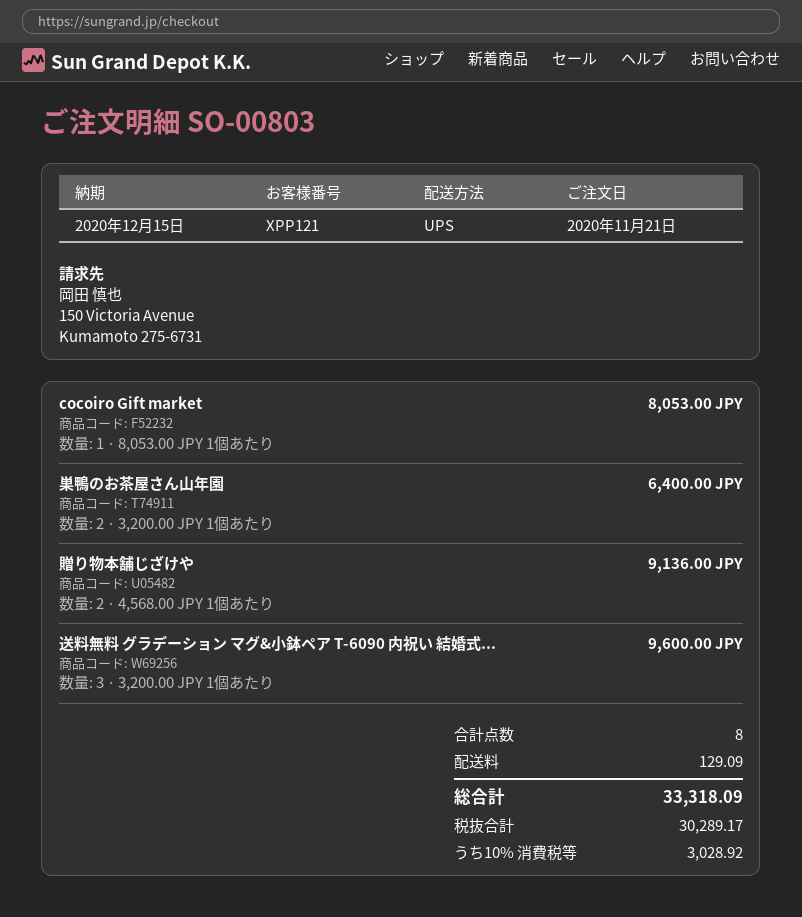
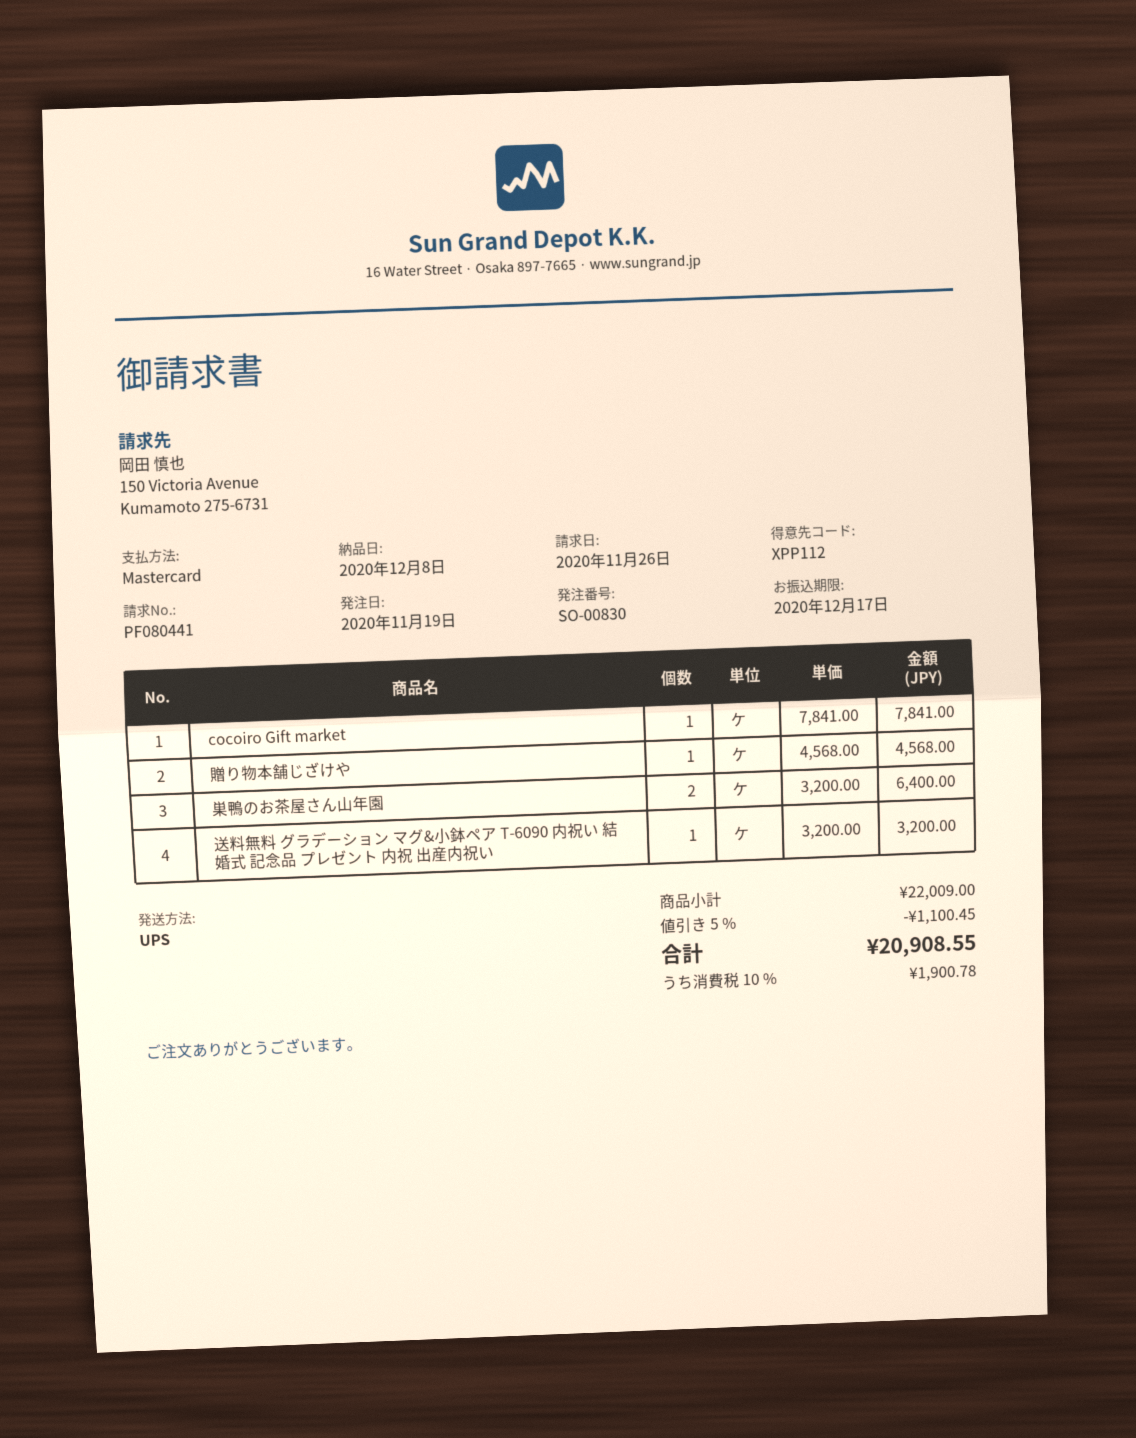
order number: SO-00803 -> SO-00830
order date: 2020-11-21 -> 2020-11-19
delivery date: 2020-12-15 -> 2020-12-08
customer number: XPP121 -> XPP112
cocoiro Gift market: 1 x 8053.00 = 8053.00 -> 1 x 7841.00 = 7841.00
贈り物本舗じざけや: 2 x 4568.00 = 9136.00 -> 1 x 4568.00 = 4568.00
送料無料 グラデーション マグ&小鉢ペア T-6090 内祝い 結婚式...: 3 x 3200.00 = 9600.00 -> 1 x 3200.00 = 3200.00
discount: none -> 5% = 1100.45
shipping: 129.09 -> none
tax: 10% = 3028.92 -> 10% = 1900.78
total: 33318.09 -> 20908.55

